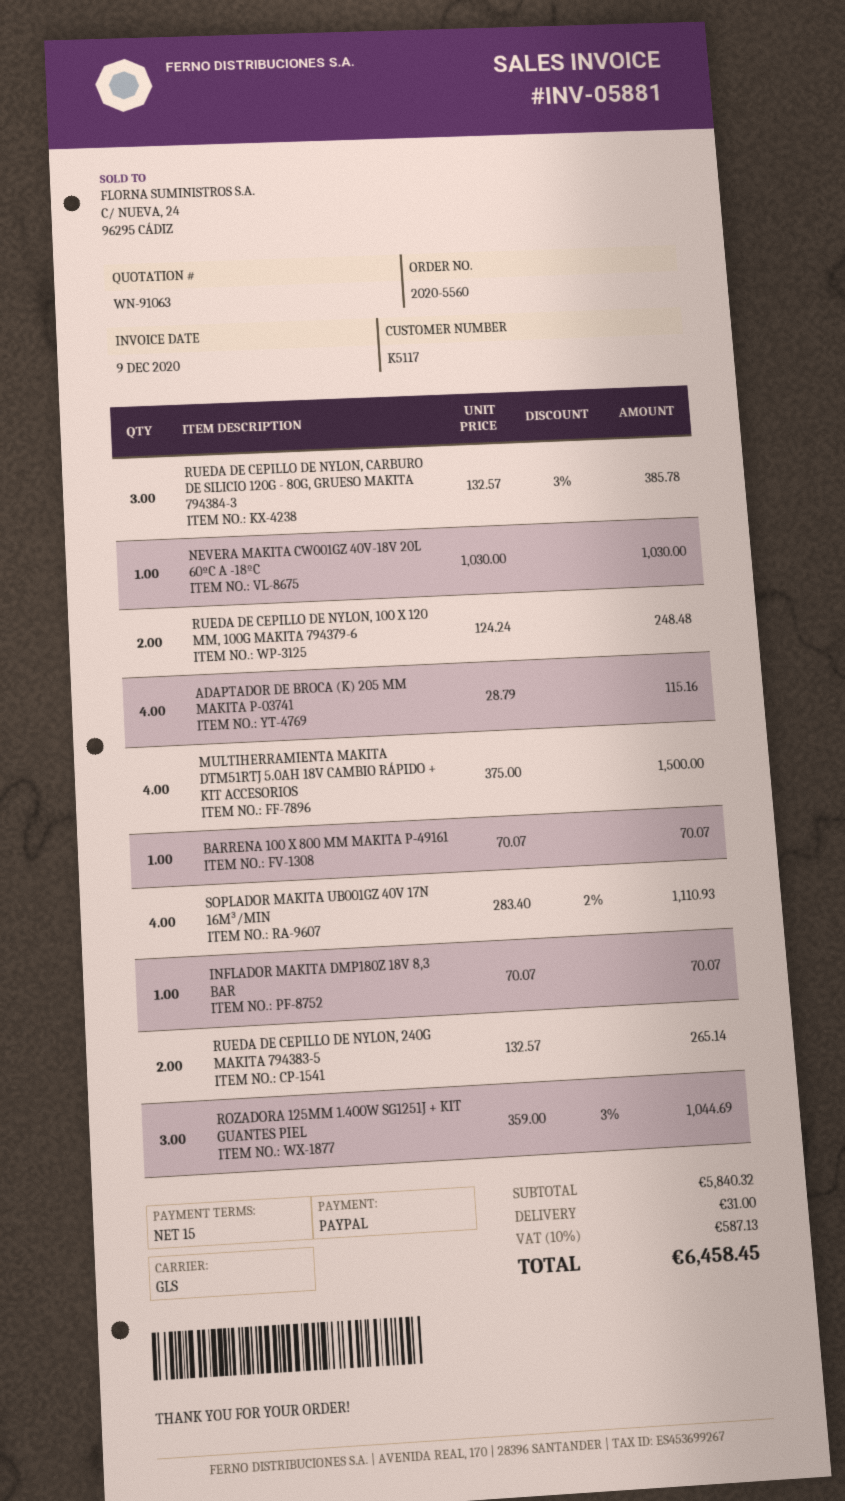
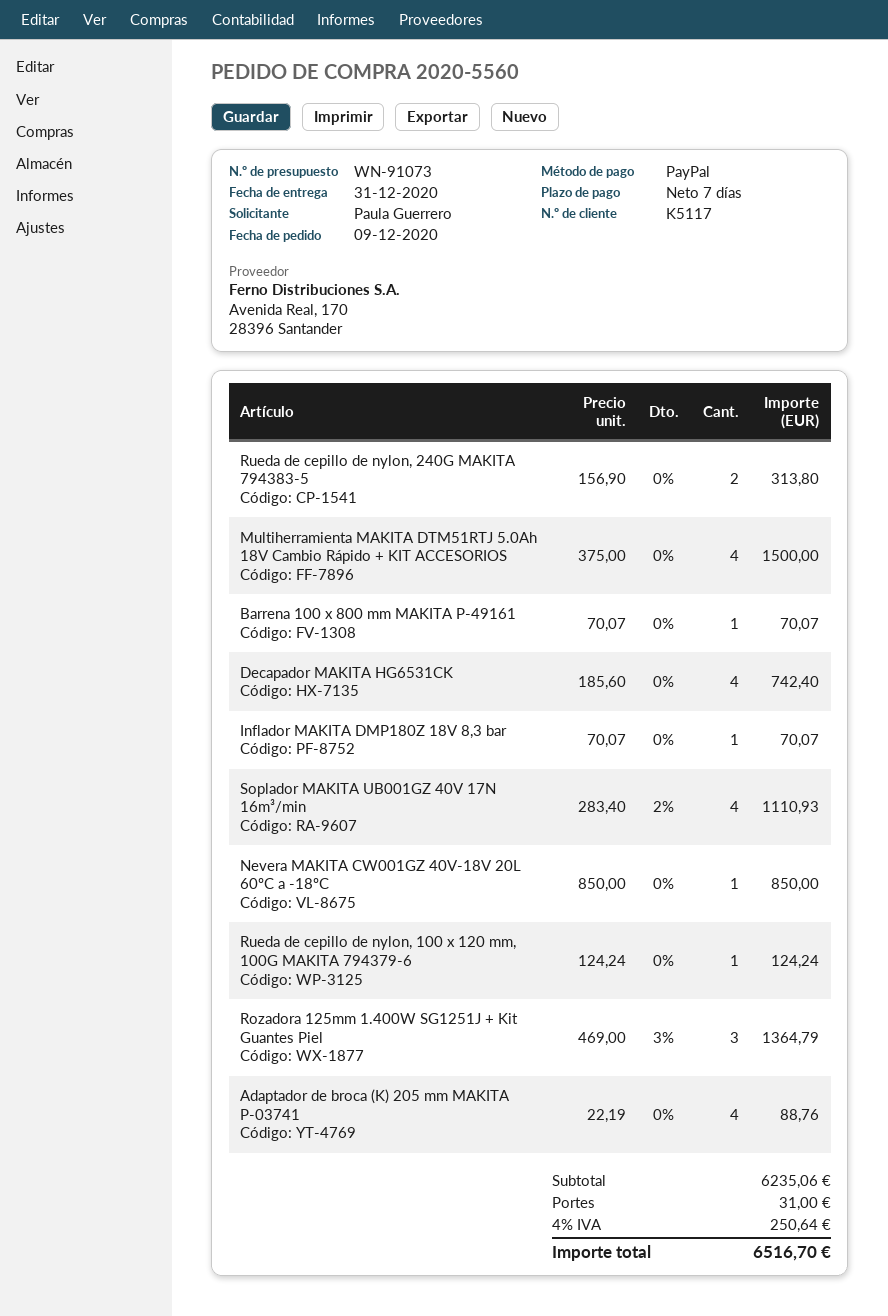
quote number: WN-91063 -> WN-91073
payment terms: 15 days -> 7 days
RUEDA DE CEPILLO DE NYLON, CARBURO DE SILICIO 120G - 80G, GRUESO MAKITA 794384-3: 3 x 132.57 - 3% = 385.78 -> none
NEVERA MAKITA CW001GZ 40V-18V 20L 60ºC A -18ºC: 1 x 1030.00 = 1030.00 -> 1 x 850.00 = 850.00
RUEDA DE CEPILLO DE NYLON, 100 X 120 MM, 100G MAKITA 794379-6: 2 x 124.24 = 248.48 -> 1 x 124.24 = 124.24
ADAPTADOR DE BROCA (K) 205 MM MAKITA P-03741: 4 x 28.79 = 115.16 -> 4 x 22.19 = 88.76
RUEDA DE CEPILLO DE NYLON, 240G MAKITA 794383-5: 2 x 132.57 = 265.14 -> 2 x 156.90 = 313.80
ROZADORA 125MM 1.400W SG1251J + KIT GUANTES PIEL: 3 x 359.00 - 3% = 1044.69 -> 3 x 469.00 - 3% = 1364.79
Decapador MAKITA HG6531CK: none -> 4 x 185.60 = 742.40
subtotal: 5840.32 -> 6235.06
tax: 10% = 587.13 -> 4% = 250.64
total: 6458.45 -> 6516.70

